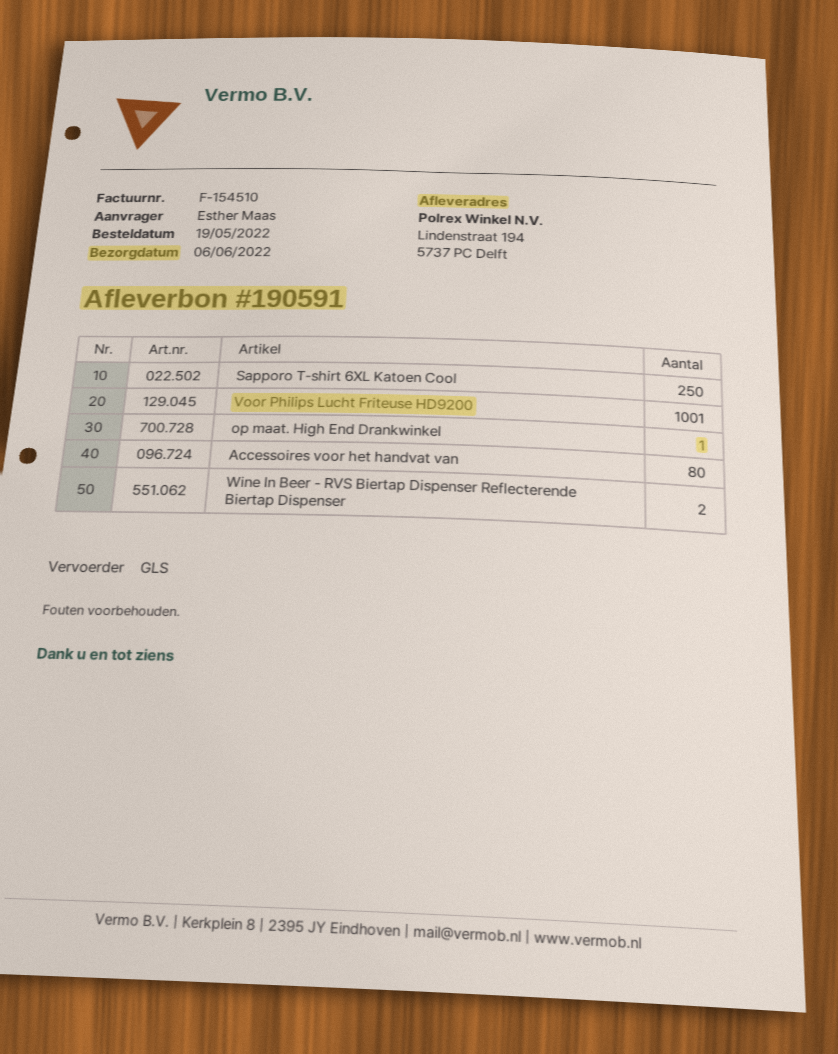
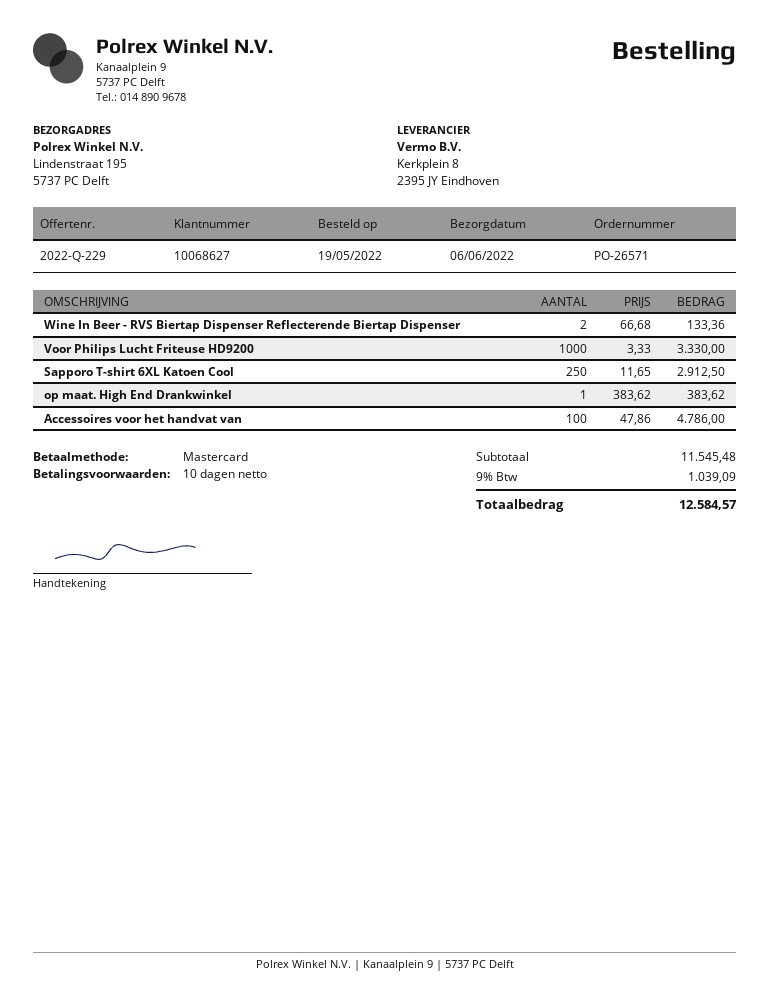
ship to: Lindenstraat 194, 5737 PC Delft -> Lindenstraat 195, 5737 PC Delft
Voor Philips Lucht Friteuse HD9200: 1001 -> 1000
Accessoires voor het handvat van: 80 -> 100

